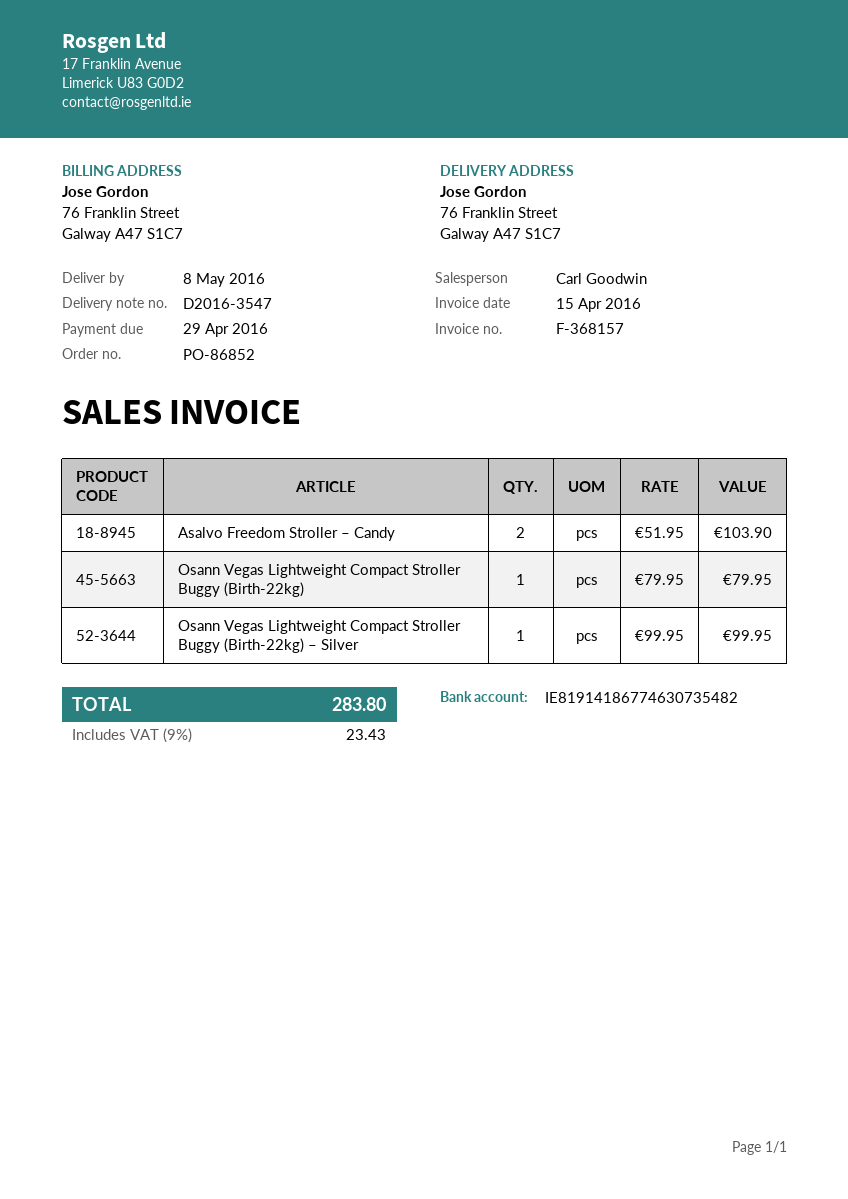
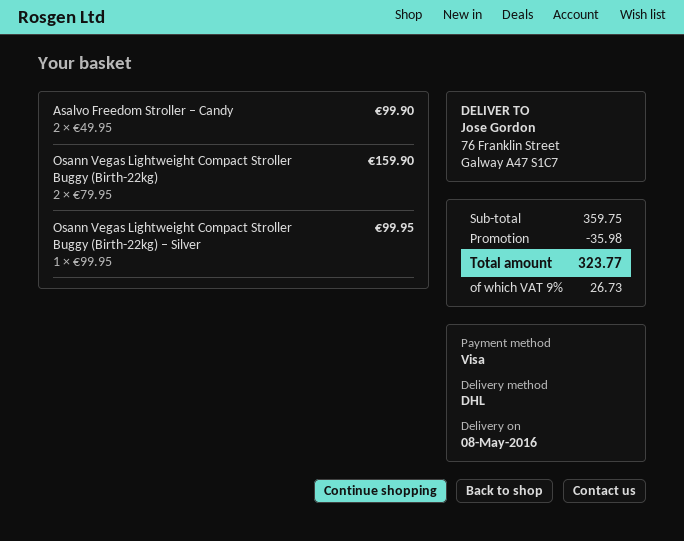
Asalvo Freedom Stroller – Candy: 2 x 51.95 = 103.90 -> 2 x 49.95 = 99.90
Osann Vegas Lightweight Compact Stroller Buggy (Birth-22kg): 1 x 79.95 = 79.95 -> 2 x 79.95 = 159.90
discount: none -> 35.98
tax: 9% = 23.43 -> 9% = 26.73
total: 283.80 -> 323.77

